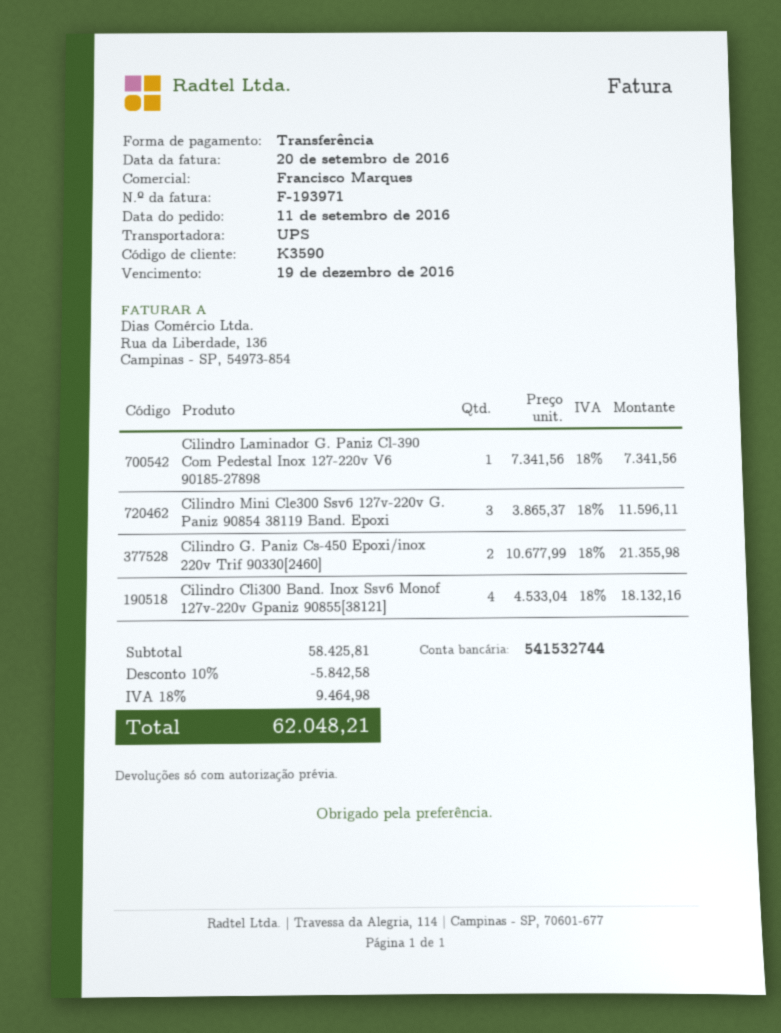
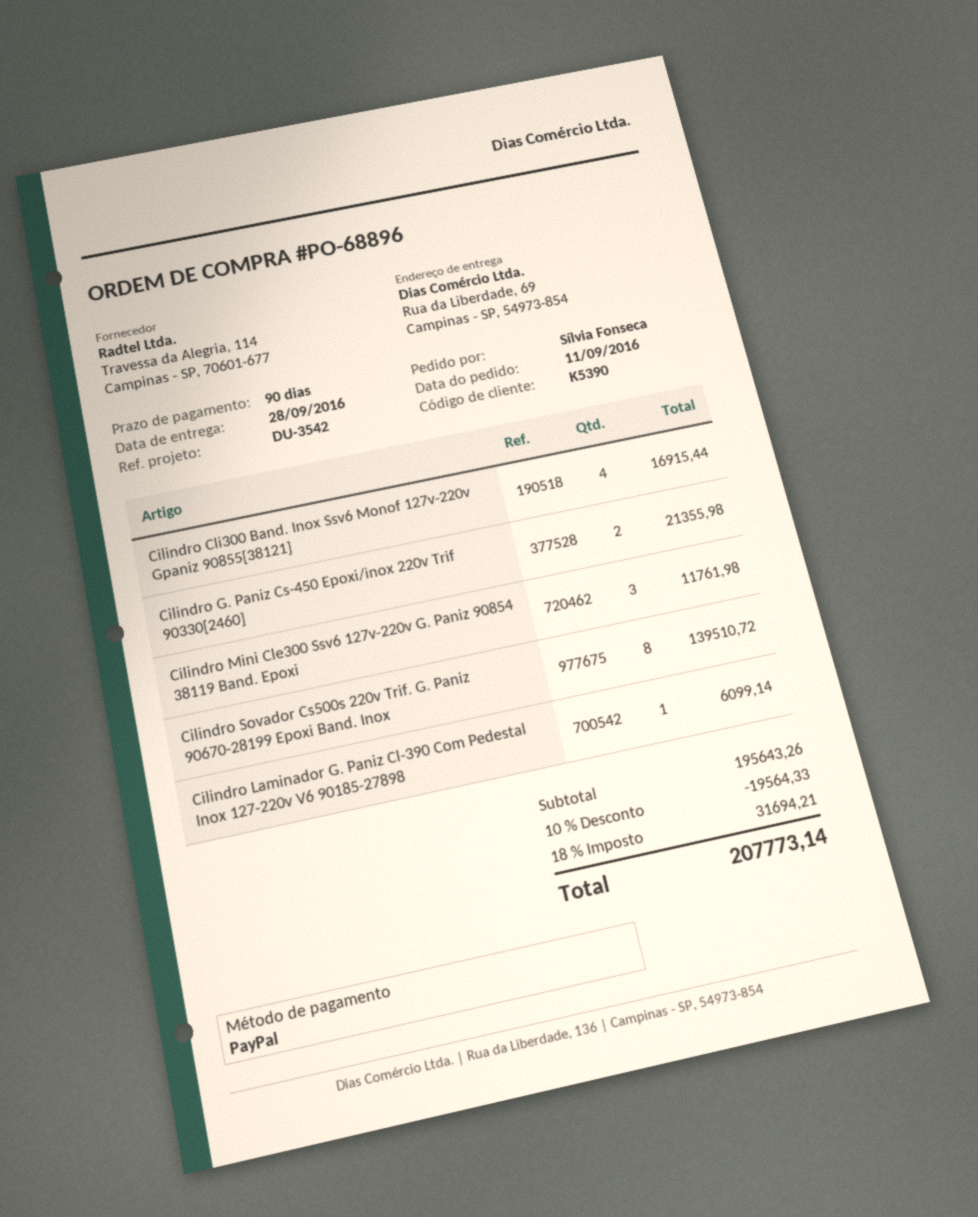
customer number: K3590 -> K5390
payment method: bank transfer -> PayPal
Cilindro Laminador G. Paniz Cl-390 Com Pedestal Inox 127-220v V6 90185-27898: 1 for 7341.56 -> 1 for 6099.14
Cilindro Mini Cle300 Ssv6 127v-220v G. Paniz 90854 38119 Band. Epoxi: 3 for 11596.11 -> 3 for 11761.98
Cilindro Cli300 Band. Inox Ssv6 Monof 127v-220v Gpaniz 90855[38121]: 4 for 18132.16 -> 4 for 16915.44
Cilindro Sovador Cs500s 220v Trif. G. Paniz 90670-28199 Epoxi Band. Inox: none -> 8 for 139510.72
subtotal: 58425.81 -> 195643.26
discount: 10% = 5842.58 -> 10% = 19564.33
tax: 18% = 9464.98 -> 18% = 31694.21
total: 62048.21 -> 207773.14

